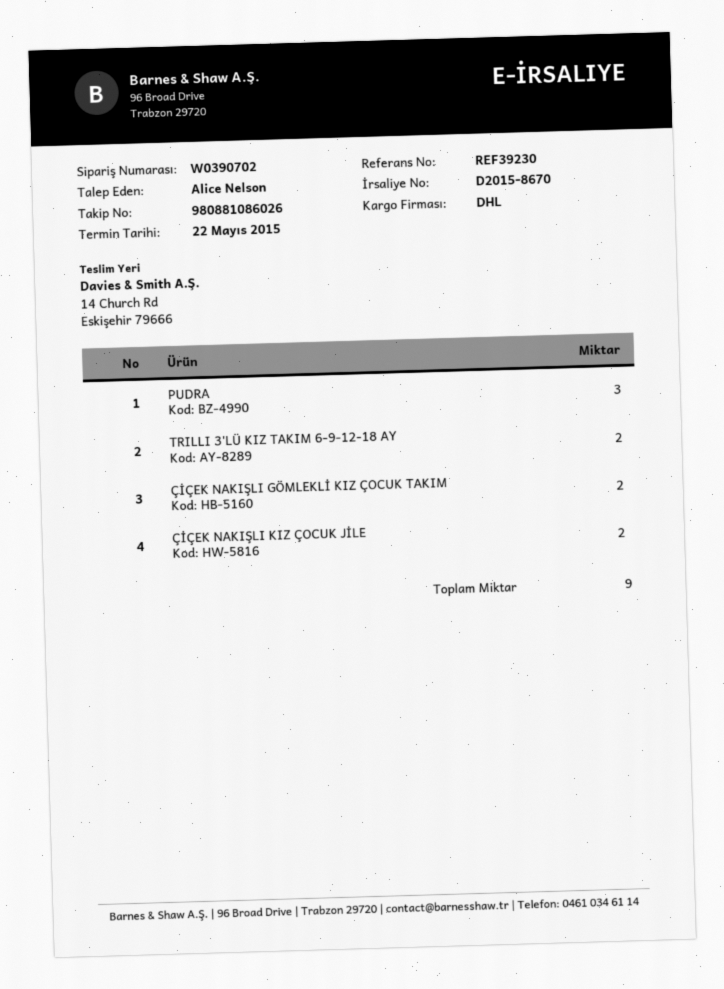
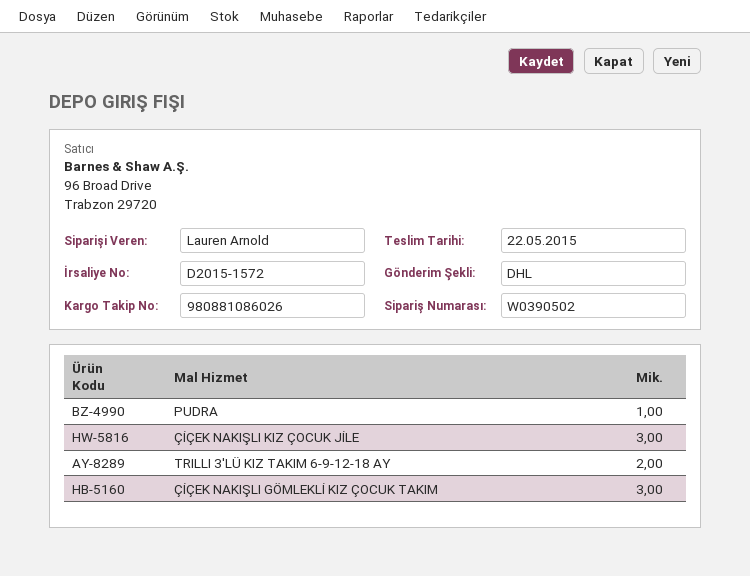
order number: W0390702 -> W0390502
delivery note number: D2015-8670 -> D2015-1572
ordered by: Alice Nelson -> Lauren Arnold
PUDRA: 3 -> 1
ÇİÇEK NAKIŞLI GÖMLEKLİ KIZ ÇOCUK TAKIM: 2 -> 3
ÇİÇEK NAKIŞLI KIZ ÇOCUK JİLE: 2 -> 3

